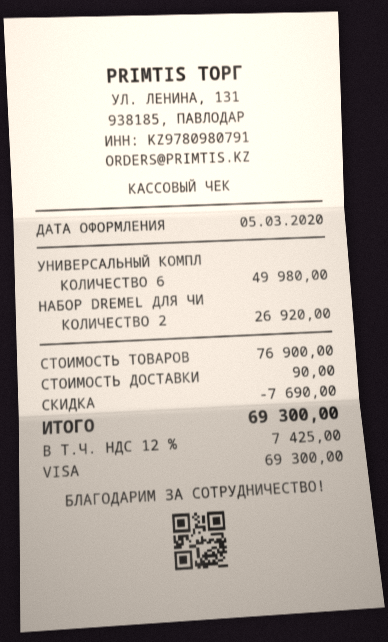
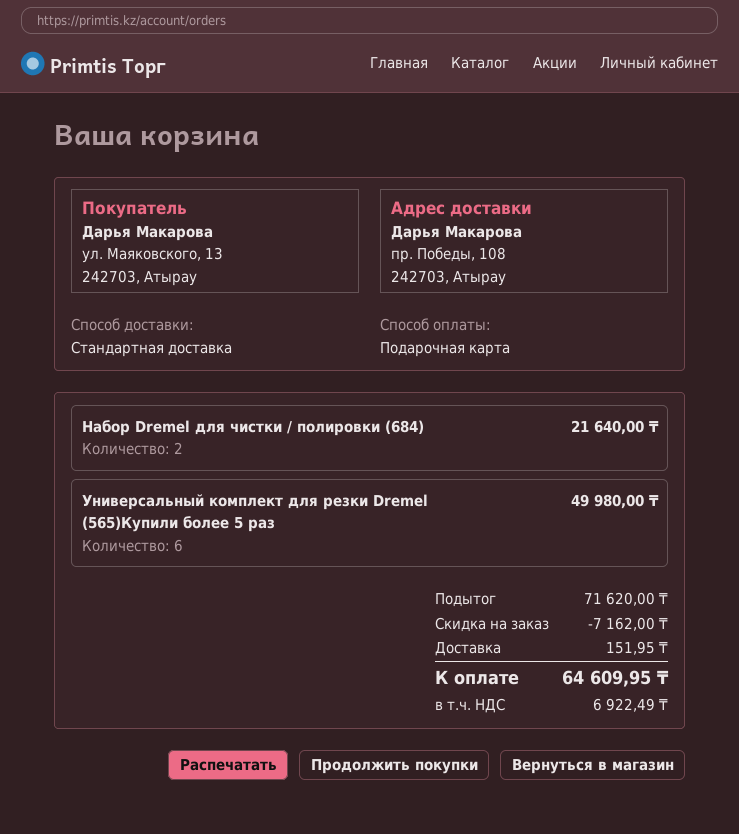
payment method: Visa -> gift card
НАБОР DREMEL ДЛЯ ЧИ: 2 for 26920.00 -> 2 for 21640.00
subtotal: 76900.00 -> 71620.00
discount: 7690.00 -> 7162.00
shipping: 90.00 -> 151.95
tax: 7425.00 -> 6922.49
total: 69300.00 -> 64609.95

